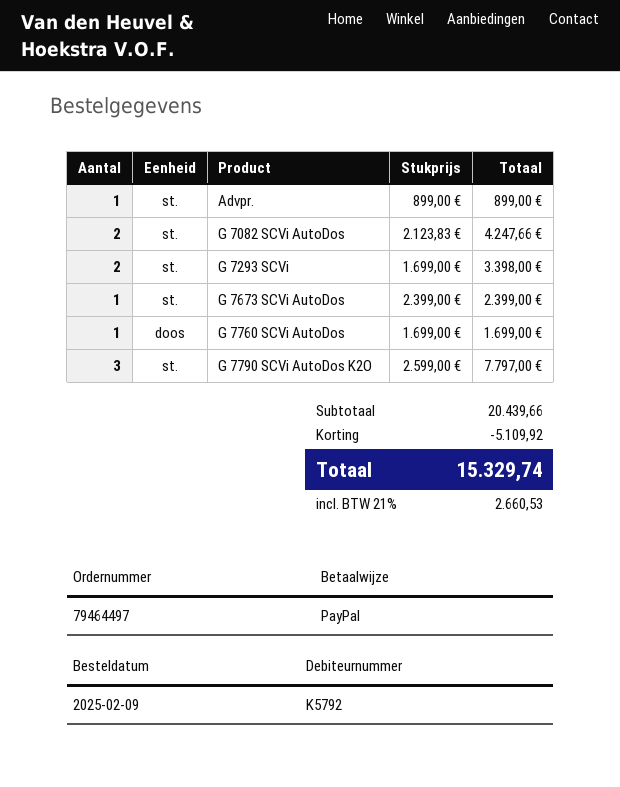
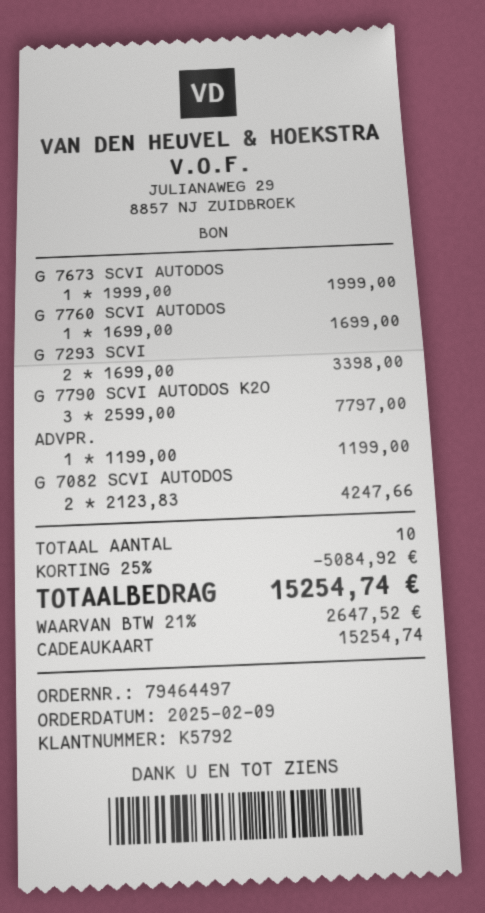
payment method: PayPal -> gift card
Advpr.: 1 x 899.00 = 899.00 -> 1 x 1199.00 = 1199.00
G 7673 SCVi AutoDos: 1 x 2399.00 = 2399.00 -> 1 x 1999.00 = 1999.00
discount: 5109.92 -> 5084.92
tax: 21% = 2660.53 -> 21% = 2647.52
total: 15329.74 -> 15254.74

